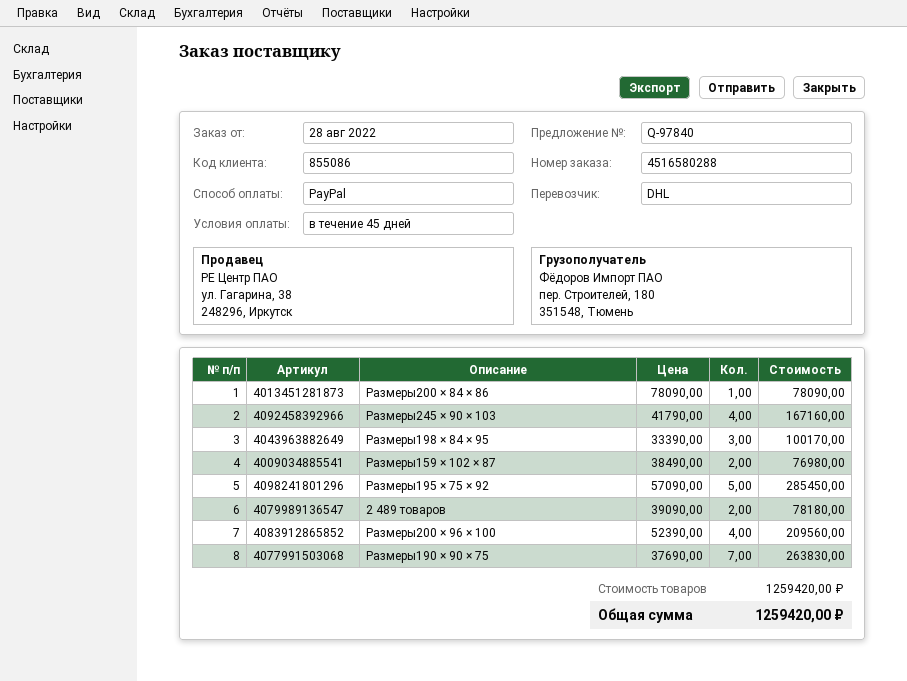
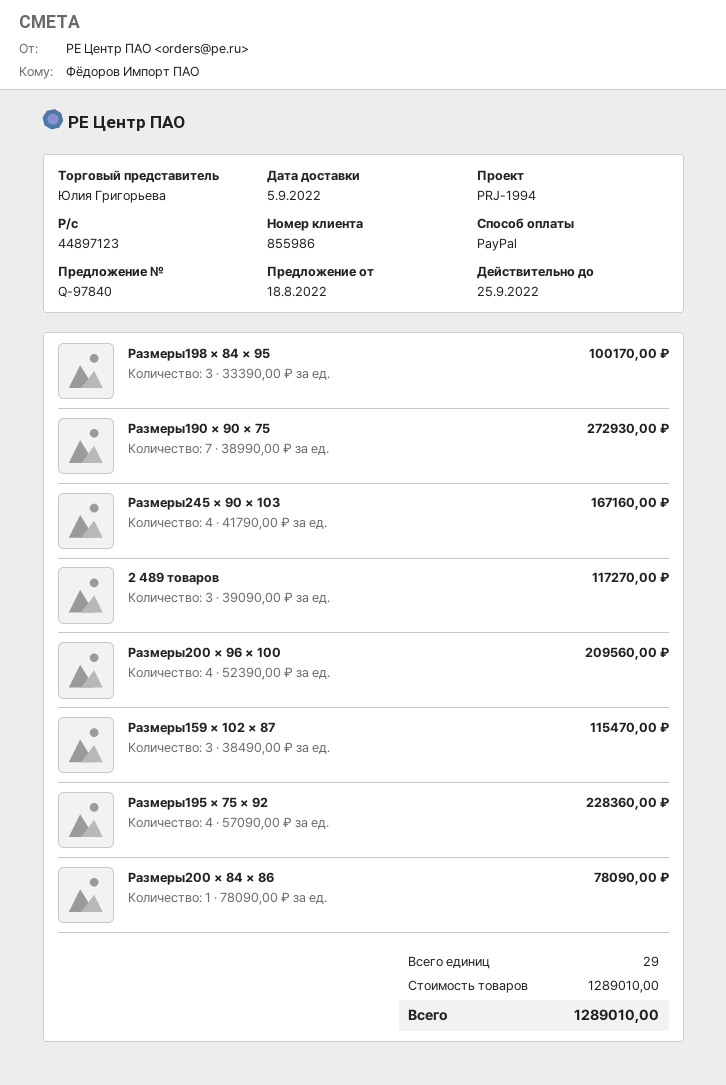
customer number: 855086 -> 855986
Размеры159 × 102 × 87: 2 x 38490.00 = 76980.00 -> 3 x 38490.00 = 115470.00
Размеры195 × 75 × 92: 5 x 57090.00 = 285450.00 -> 4 x 57090.00 = 228360.00
2 489 товаров: 2 x 39090.00 = 78180.00 -> 3 x 39090.00 = 117270.00
Размеры190 × 90 × 75: 7 x 37690.00 = 263830.00 -> 7 x 38990.00 = 272930.00
subtotal: 1259420.00 -> 1289010.00
total: 1259420.00 -> 1289010.00

